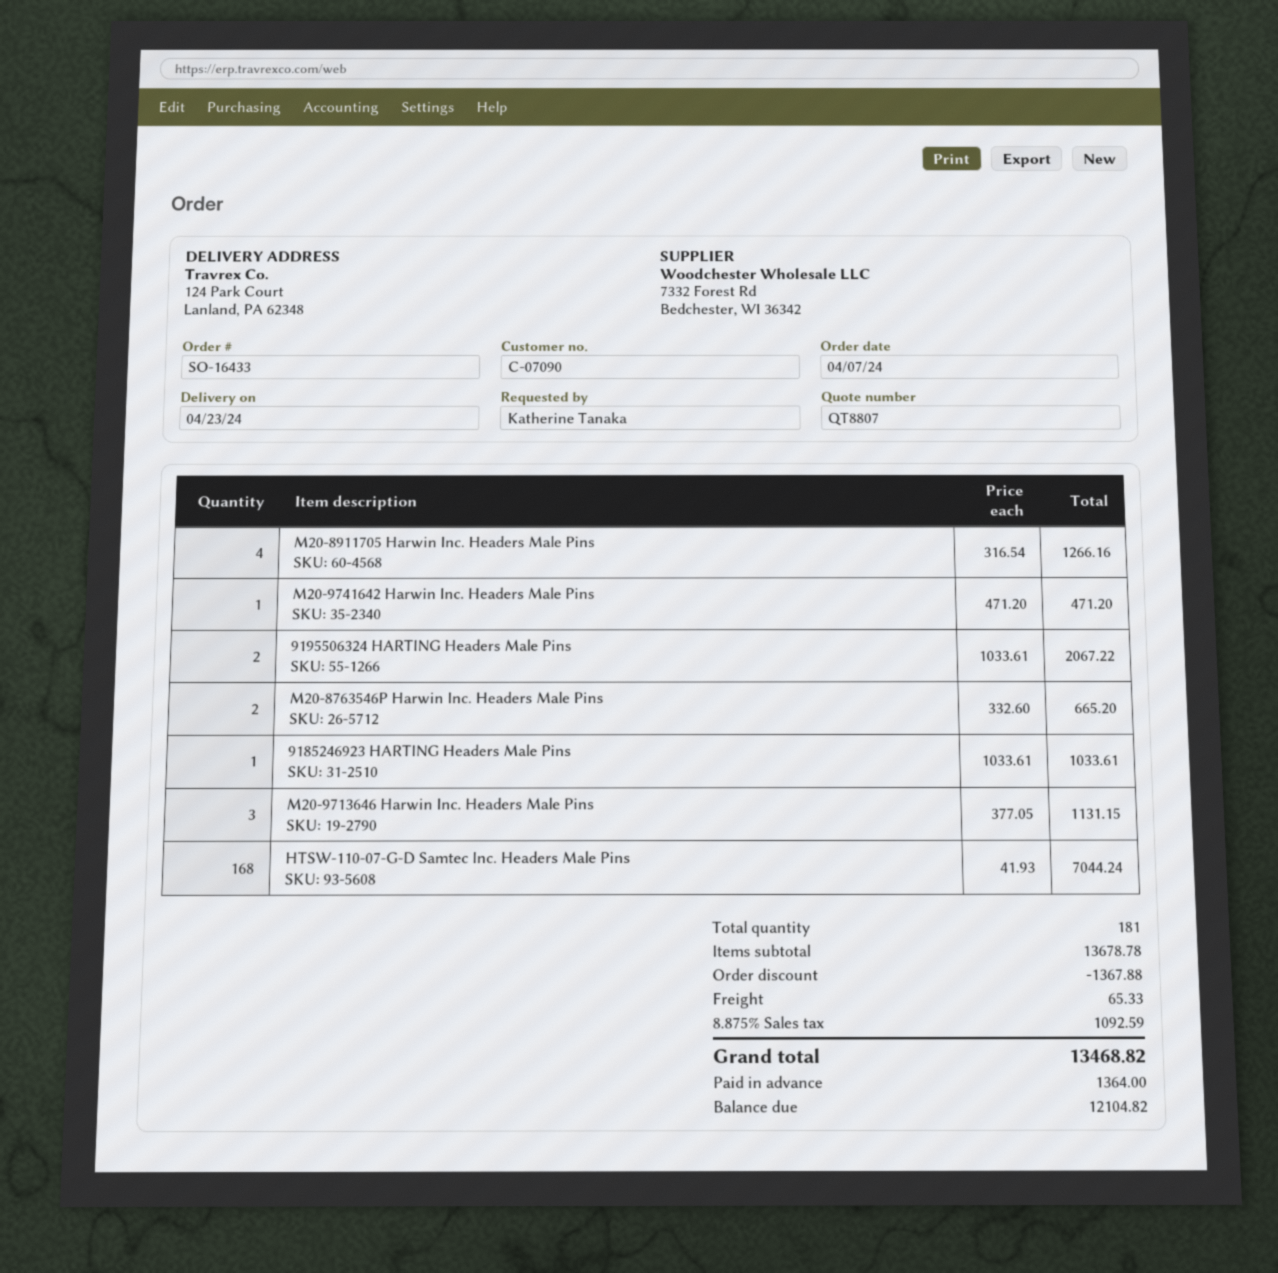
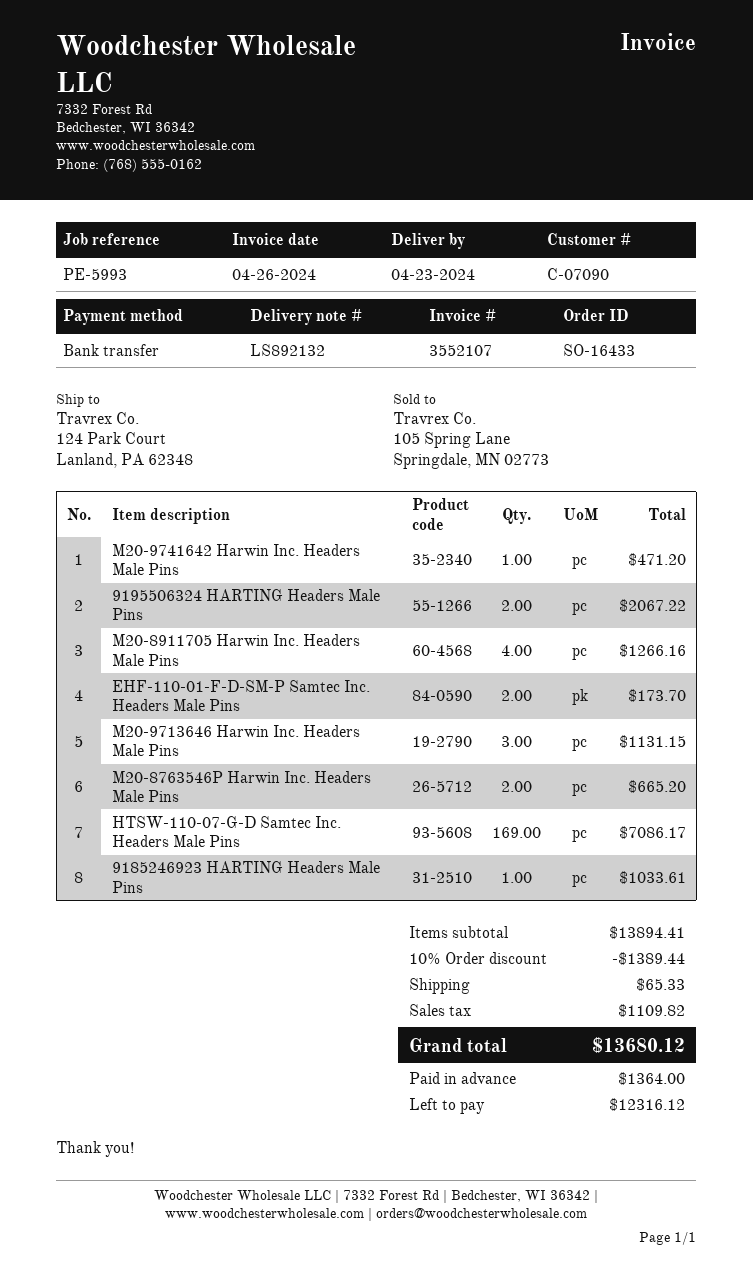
HTSW-110-07-G-D Samtec Inc. Headers Male Pins: 168 for 7044.24 -> 169 for 7086.17
EHF-110-01-F-D-SM-P Samtec Inc. Headers Male Pins: none -> 2 for 173.70
subtotal: 13678.78 -> 13894.41
discount: 1367.88 -> 1389.44
tax: 1092.59 -> 1109.82
total: 13468.82 -> 13680.12
balance: 12104.82 -> 12316.12

